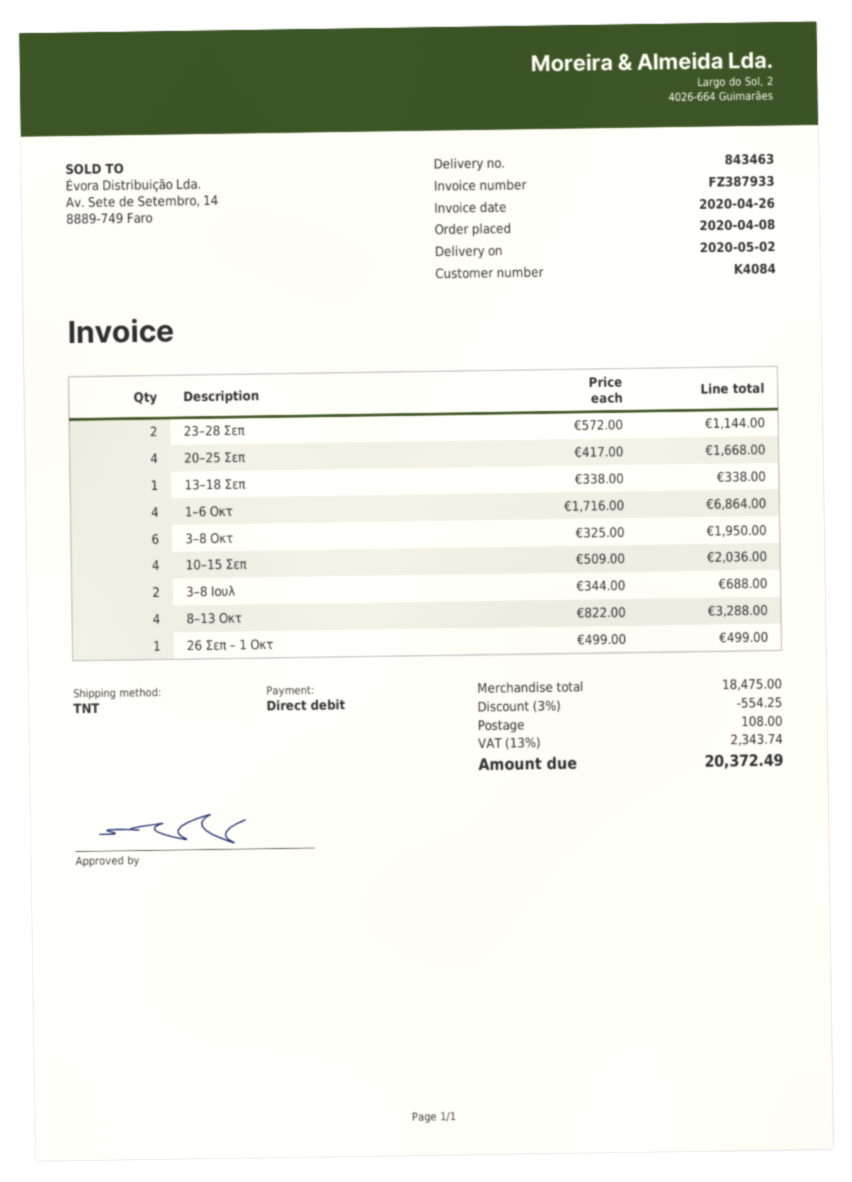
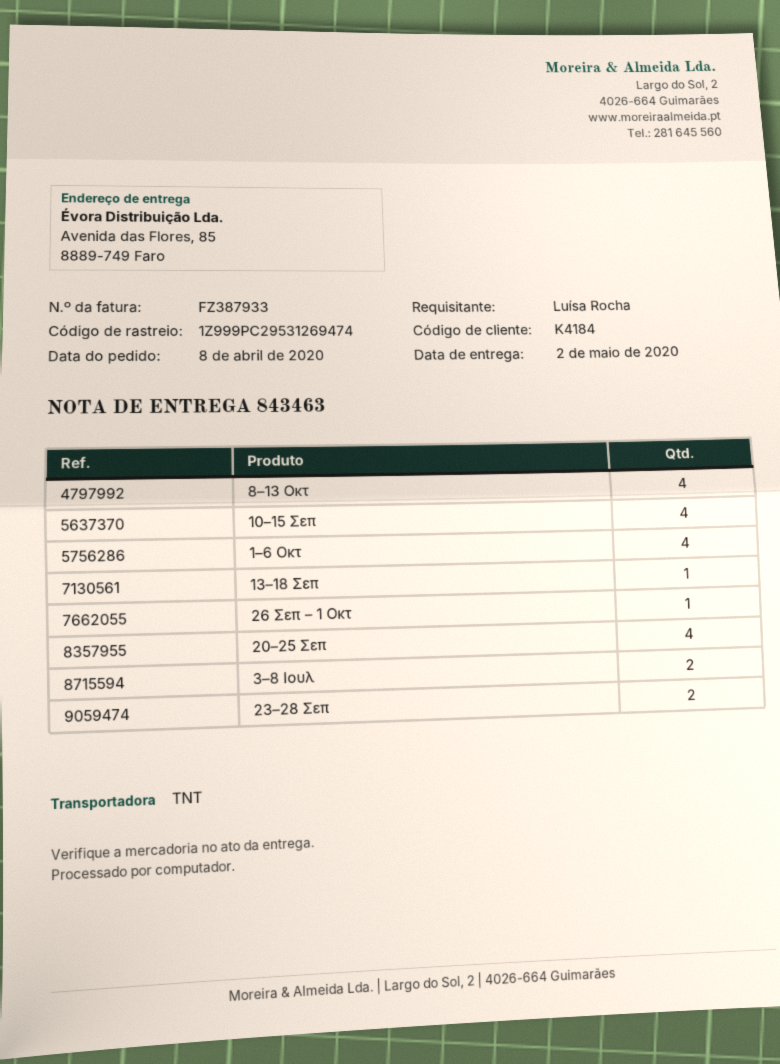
customer number: K4084 -> K4184
3–8 Οκτ: 6 -> none

